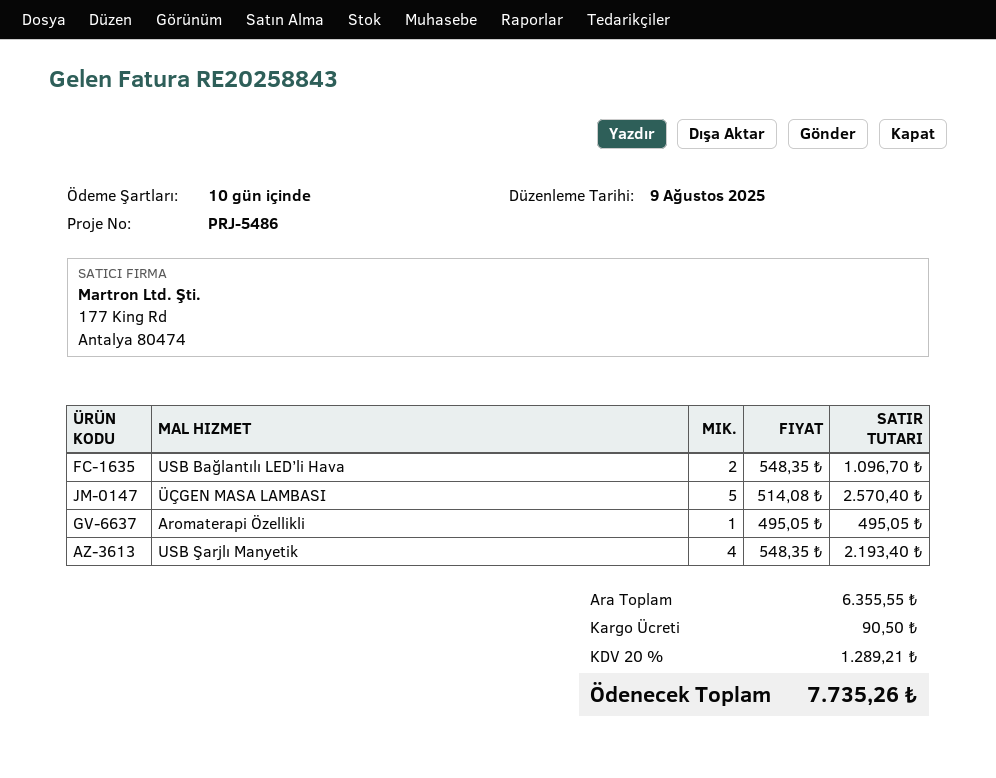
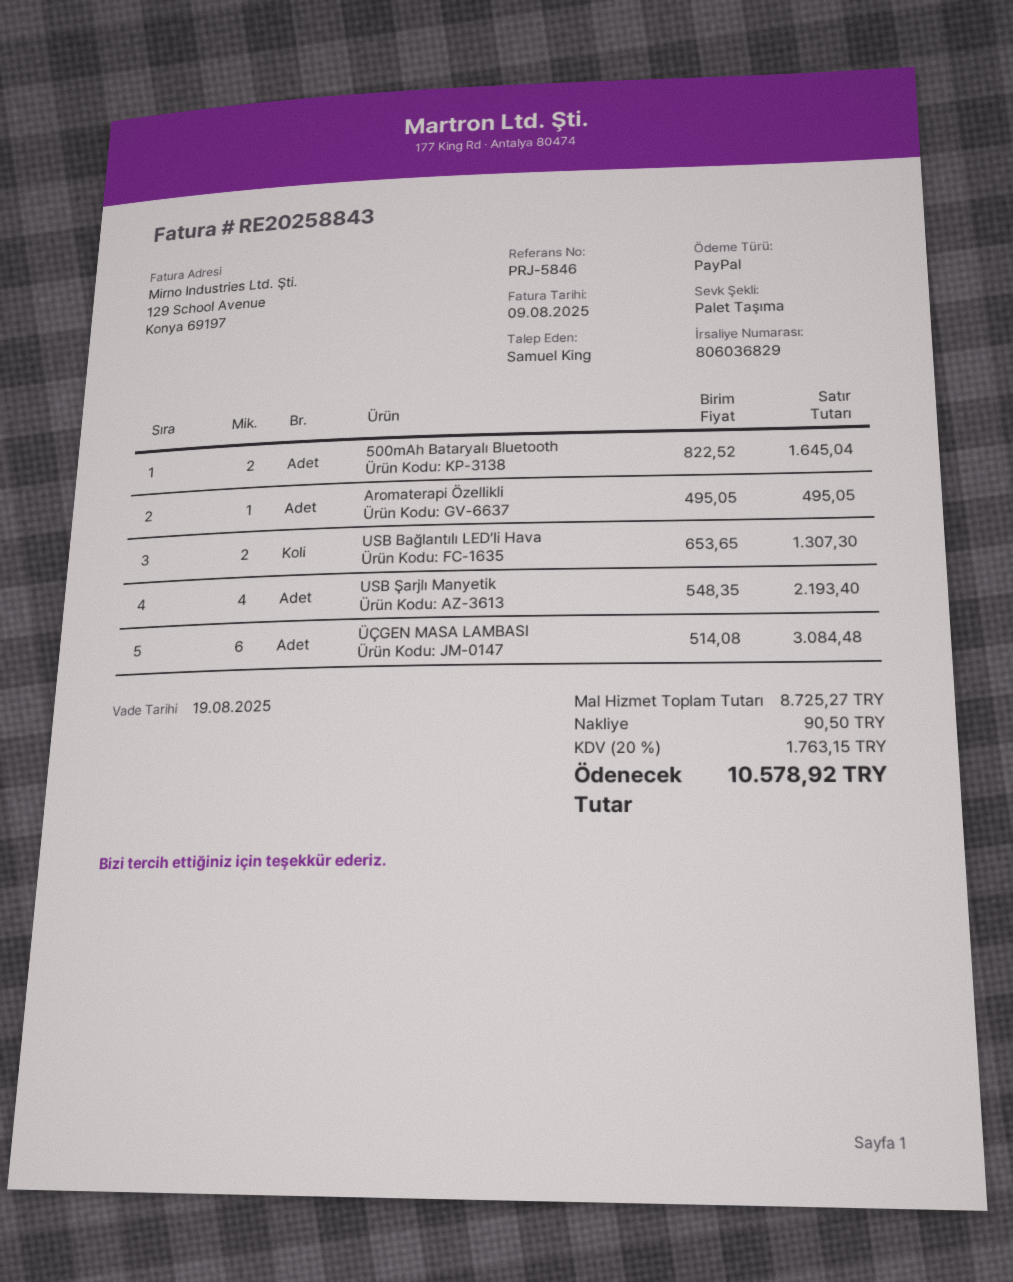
reference: PRJ-5486 -> PRJ-5846
USB Bağlantılı LED’li Hava: 2 x 548.35 = 1096.70 -> 2 x 653.65 = 1307.30
ÜÇGEN MASA LAMBASI: 5 x 514.08 = 2570.40 -> 6 x 514.08 = 3084.48
500mAh Bataryalı Bluetooth: none -> 2 x 822.52 = 1645.04
subtotal: 6355.55 -> 8725.27
tax: 20% = 1289.21 -> 20% = 1763.15
total: 7735.26 -> 10578.92

